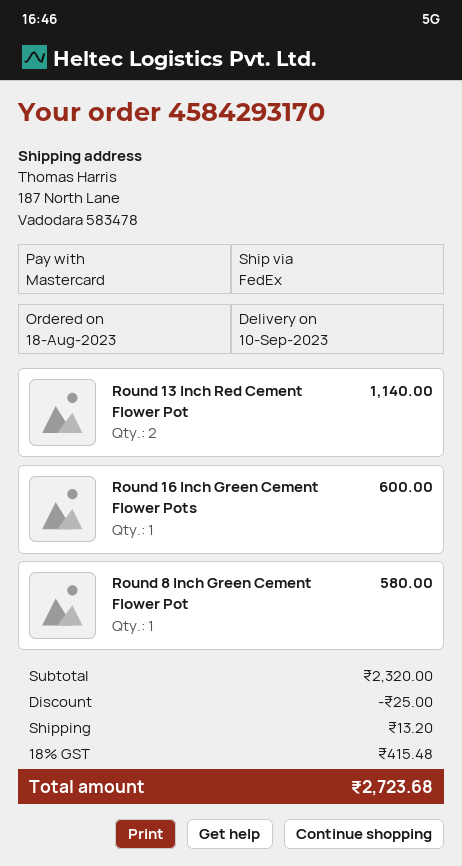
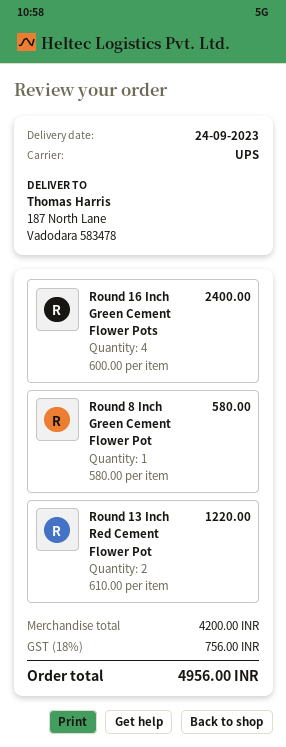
delivery date: 2023-09-10 -> 2023-09-24
shipping method: FedEx -> UPS
Round 13 Inch Red Cement Flower Pot: 2 for 1140.00 -> 2 for 1220.00
Round 16 Inch Green Cement Flower Pots: 1 for 600.00 -> 4 for 2400.00
subtotal: 2320.00 -> 4200.00
discount: 25.00 -> none
shipping: 13.20 -> none
tax: 18% = 415.48 -> 18% = 756.00
total: 2723.68 -> 4956.00

